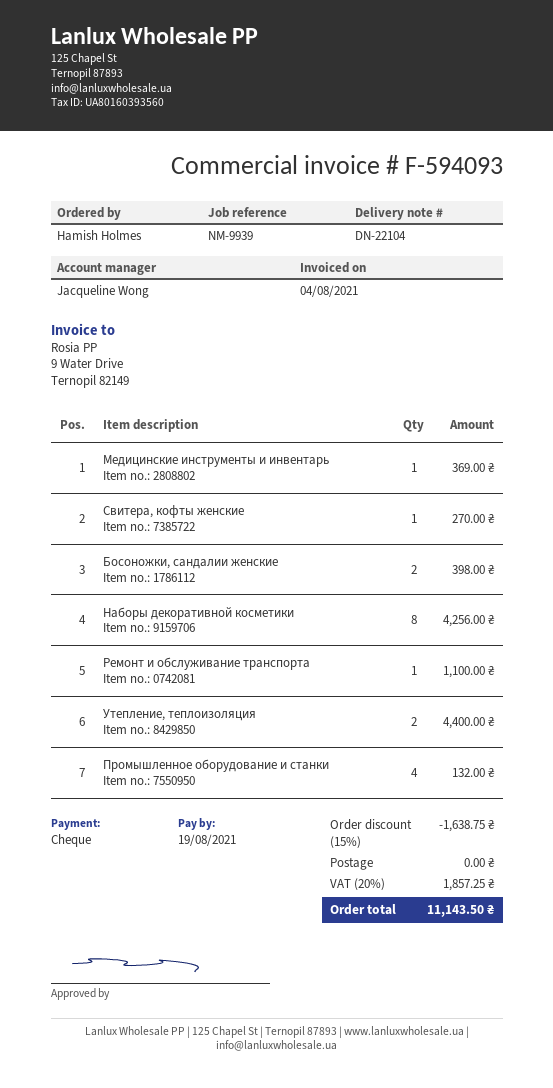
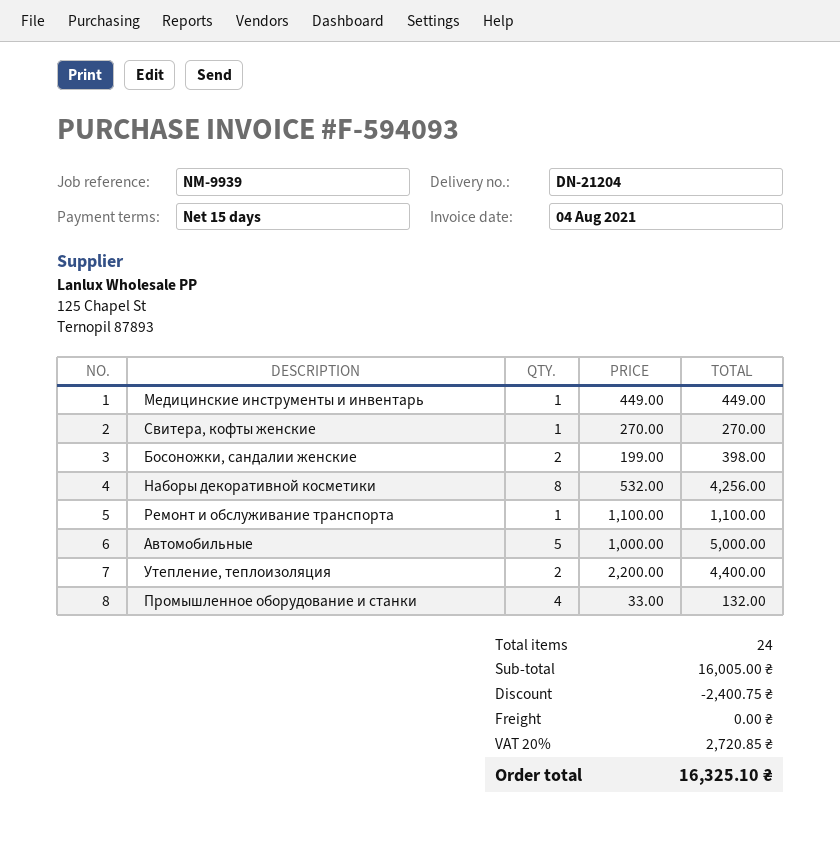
delivery note number: DN-22104 -> DN-21204
Медицинские инструменты и инвентарь: 1 for 369.00 -> 1 for 449.00
Автомобильные: none -> 5 for 5000.00
discount: 1638.75 -> 2400.75
tax: 20% = 1857.25 -> 20% = 2720.85
total: 11143.50 -> 16325.10

